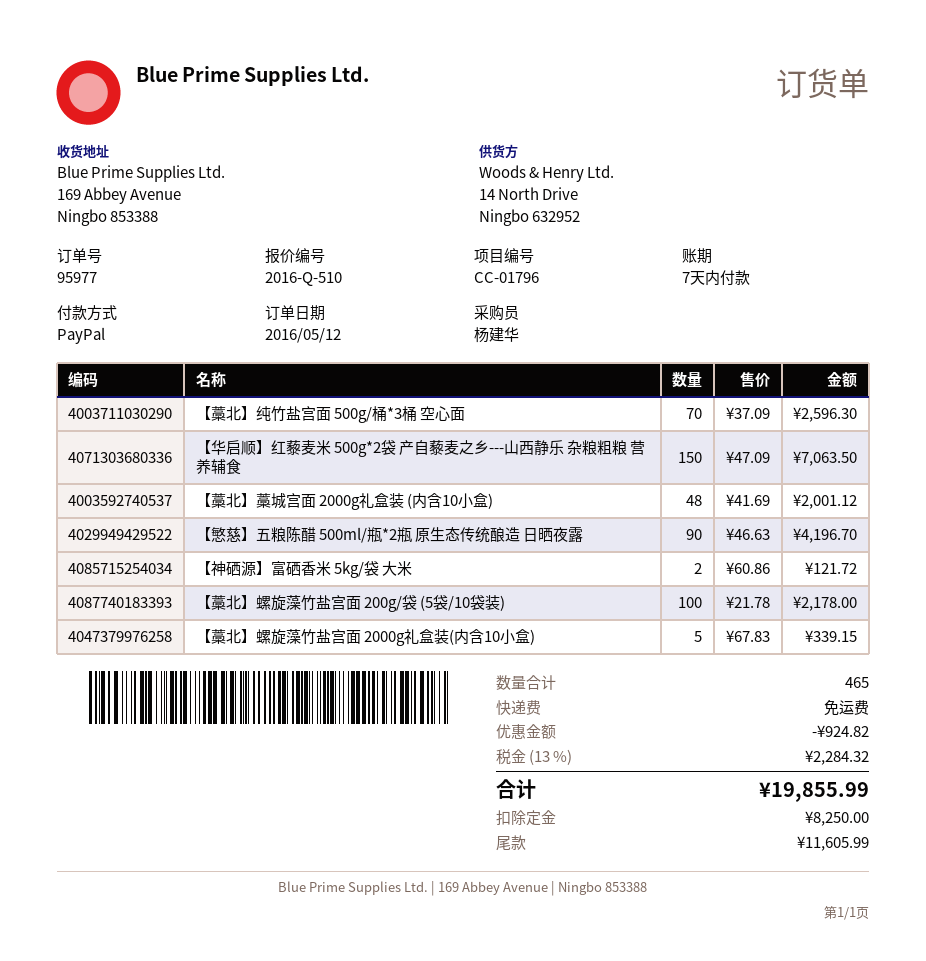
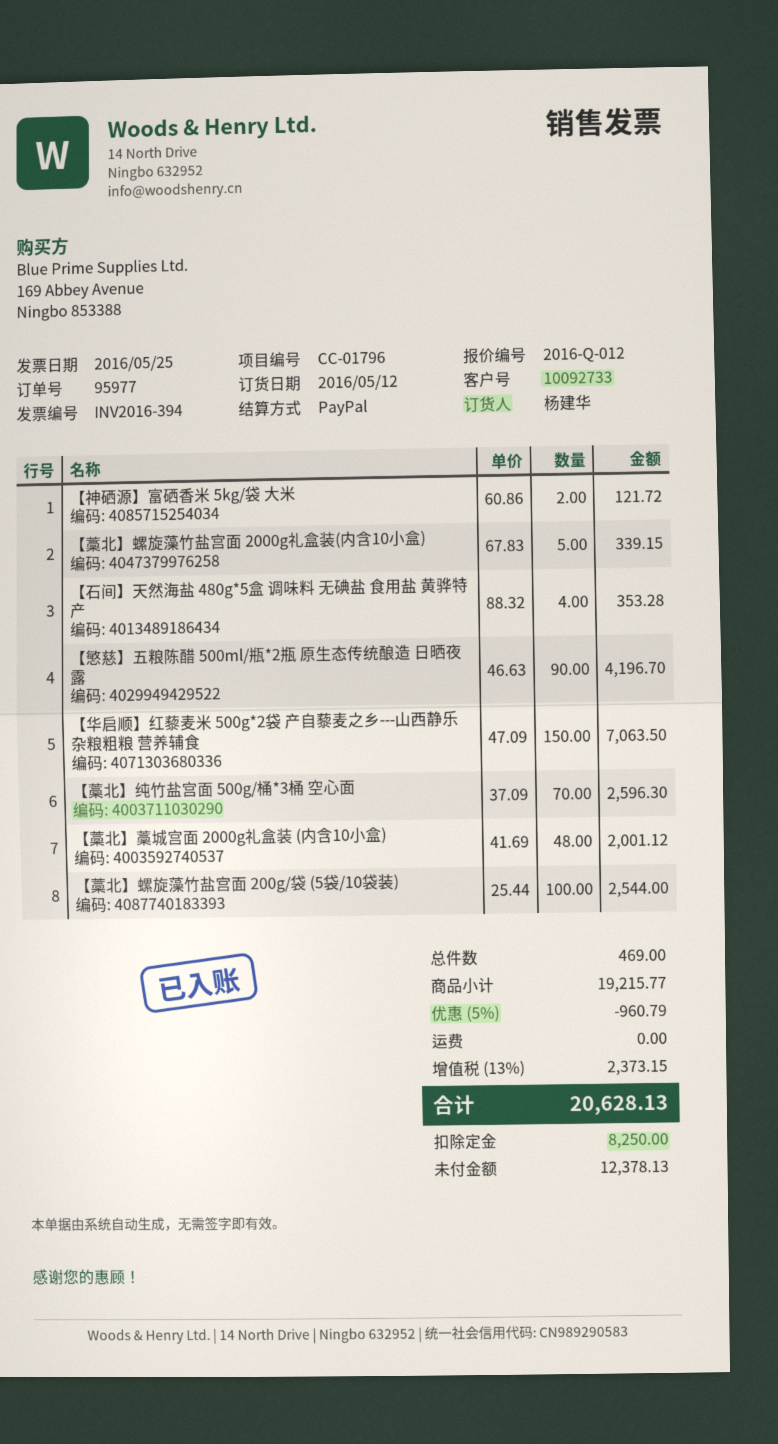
quote number: 2016-Q-510 -> 2016-Q-012
【藁北】螺旋藻竹盐宫面 200g/袋 (5袋/10袋装): 100 x 21.78 = 2178.00 -> 100 x 25.44 = 2544.00
【石间】天然海盐 480g*5盒 调味料 无碘盐 食用盐 黄骅特产: none -> 4 x 88.32 = 353.28
total quantity: 465 -> 469
discount: 924.82 -> 960.79
tax: 13% = 2284.32 -> 13% = 2373.15
total: 19855.99 -> 20628.13
balance: 11605.99 -> 12378.13

